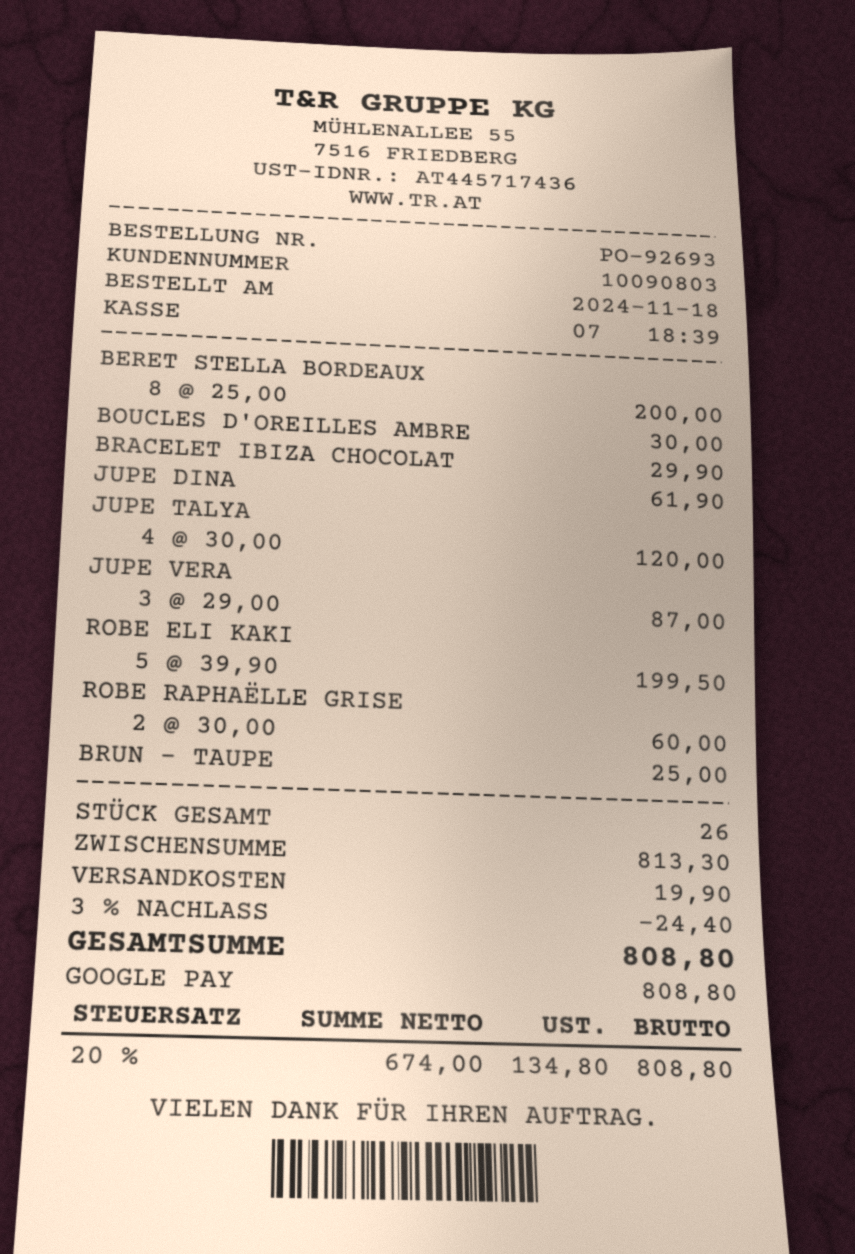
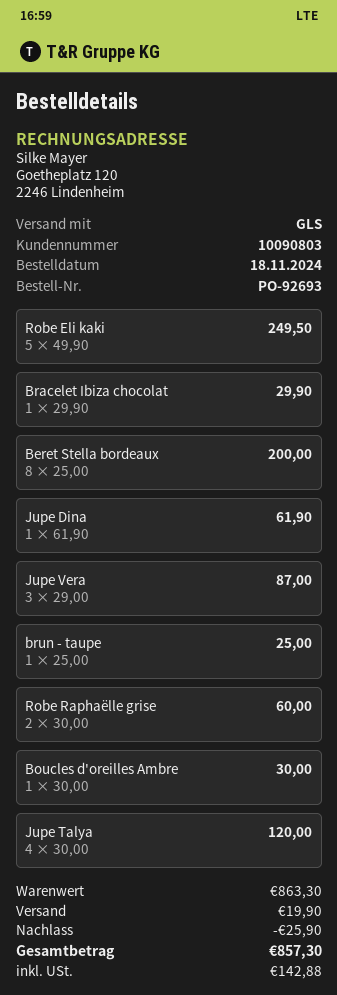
ROBE ELI KAKI: 5 x 39.90 = 199.50 -> 5 x 49.90 = 249.50
subtotal: 813.30 -> 863.30
discount: 24.40 -> 25.90
tax: 134.80 -> 142.88
total: 808.80 -> 857.30

